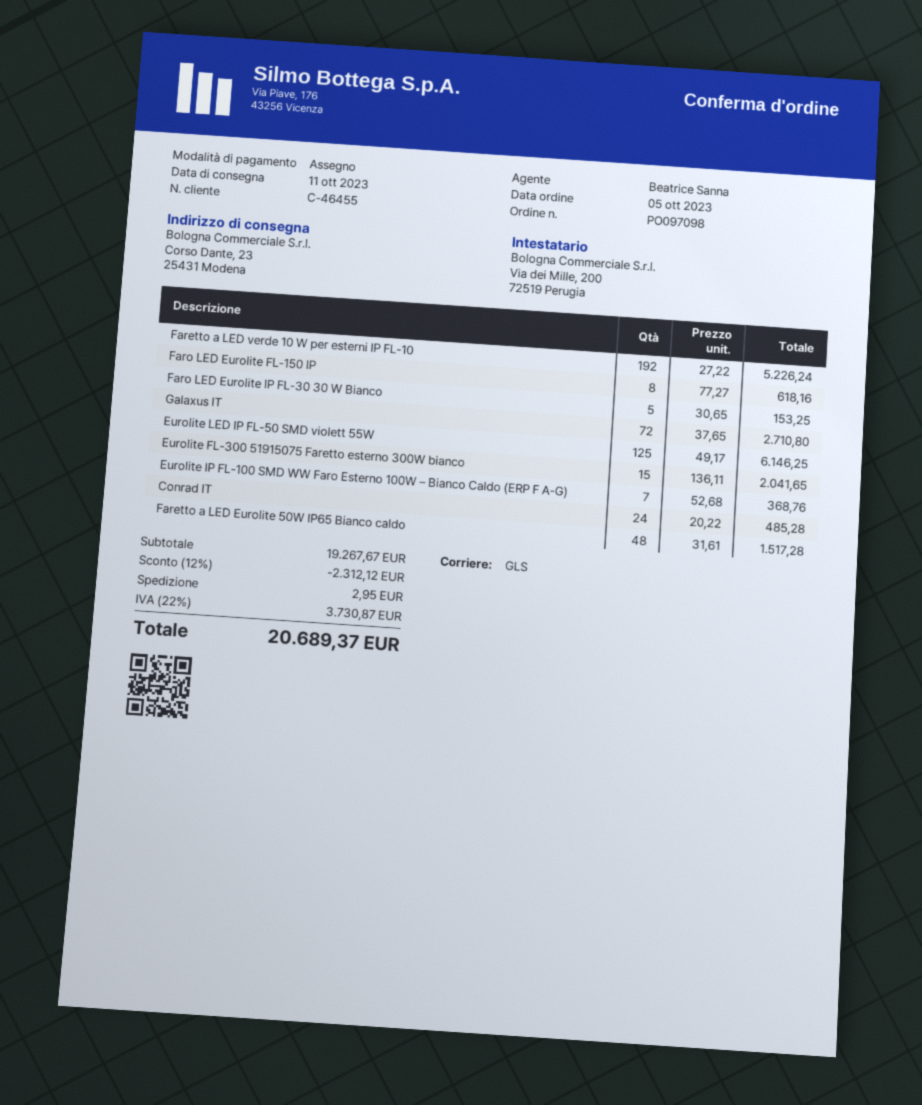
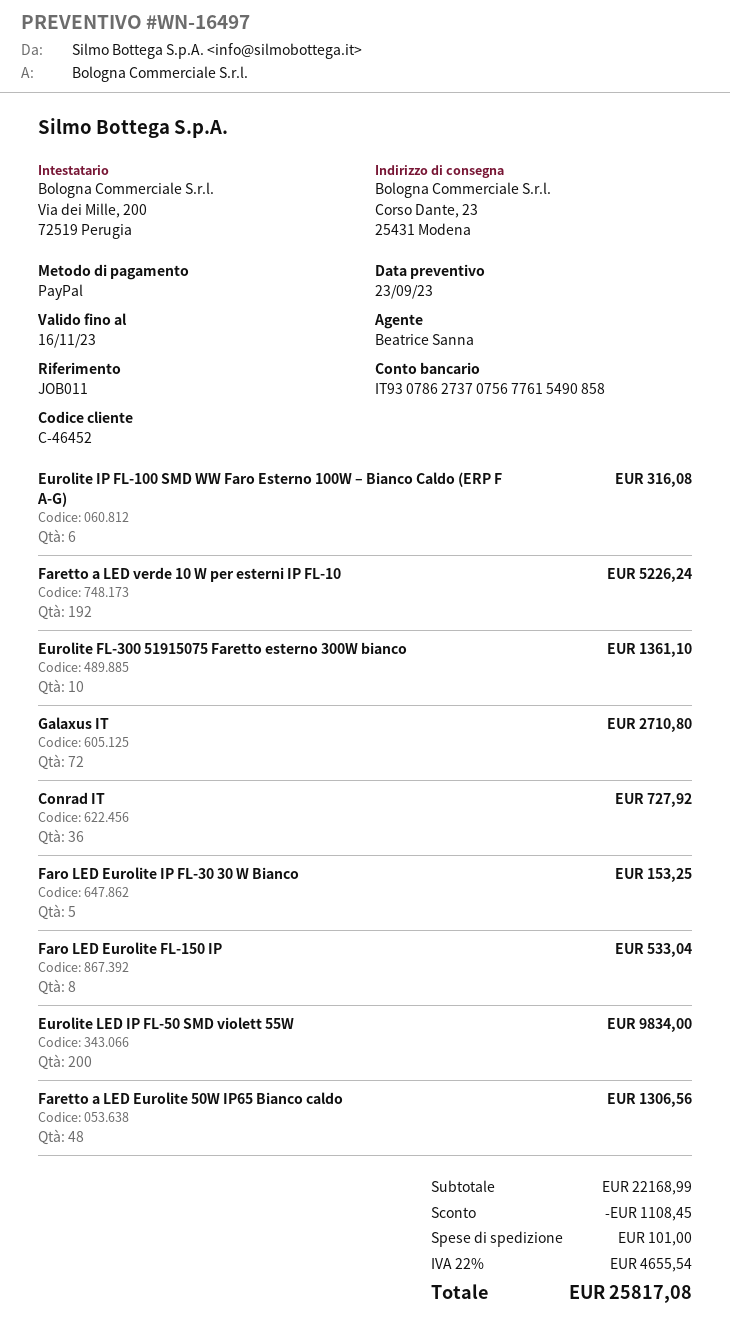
customer number: C-46455 -> C-46452
payment method: cheque -> PayPal
Faro LED Eurolite FL-150 IP: 8 for 618.16 -> 8 for 533.04
Eurolite LED IP FL-50 SMD violett 55W: 125 for 6146.25 -> 200 for 9834.00
Eurolite FL-300 51915075 Faretto esterno 300W bianco: 15 for 2041.65 -> 10 for 1361.10
Eurolite IP FL-100 SMD WW Faro Esterno 100W – Bianco Caldo (ERP F A‑G): 7 for 368.76 -> 6 for 316.08
Conrad IT: 24 for 485.28 -> 36 for 727.92
Faretto a LED Eurolite 50W IP65 Bianco caldo: 48 for 1517.28 -> 48 for 1306.56
subtotal: 19267.67 -> 22168.99
discount: 2312.12 -> 1108.45
shipping: 2.95 -> 101.00
tax: 22% = 3730.87 -> 22% = 4655.54
total: 20689.37 -> 25817.08

